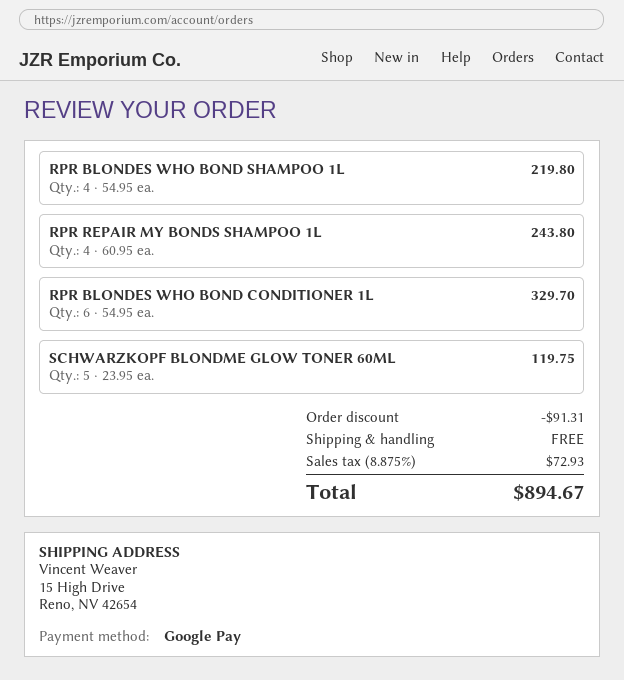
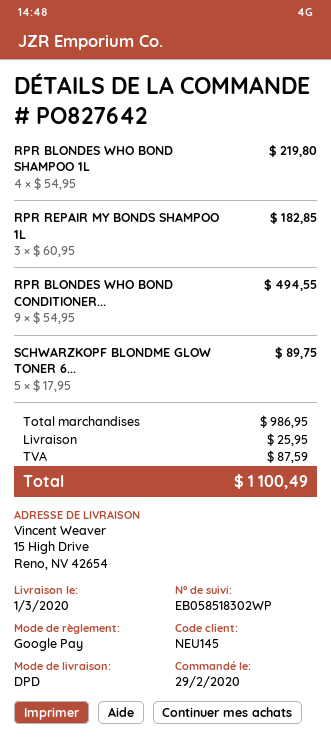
RPR REPAIR MY BONDS SHAMPOO 1L: 4 x 60.95 = 243.80 -> 3 x 60.95 = 182.85
RPR BLONDES WHO BOND CONDITIONER 1L: 6 x 54.95 = 329.70 -> 9 x 54.95 = 494.55
SCHWARZKOPF BLONDME GLOW TONER 60ML: 5 x 23.95 = 119.75 -> 5 x 17.95 = 89.75
discount: 91.31 -> none
shipping: 0.00 -> 25.95
tax: 72.93 -> 87.59
total: 894.67 -> 1100.49

